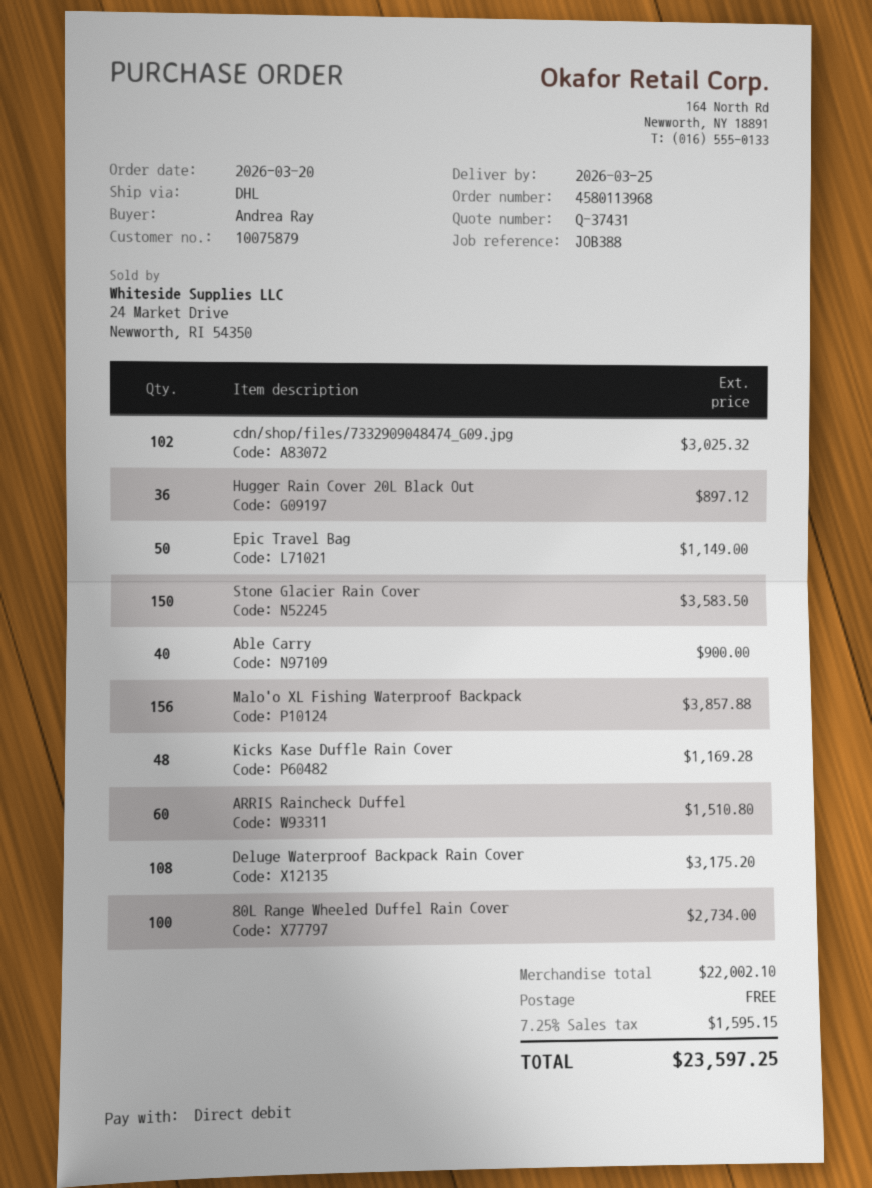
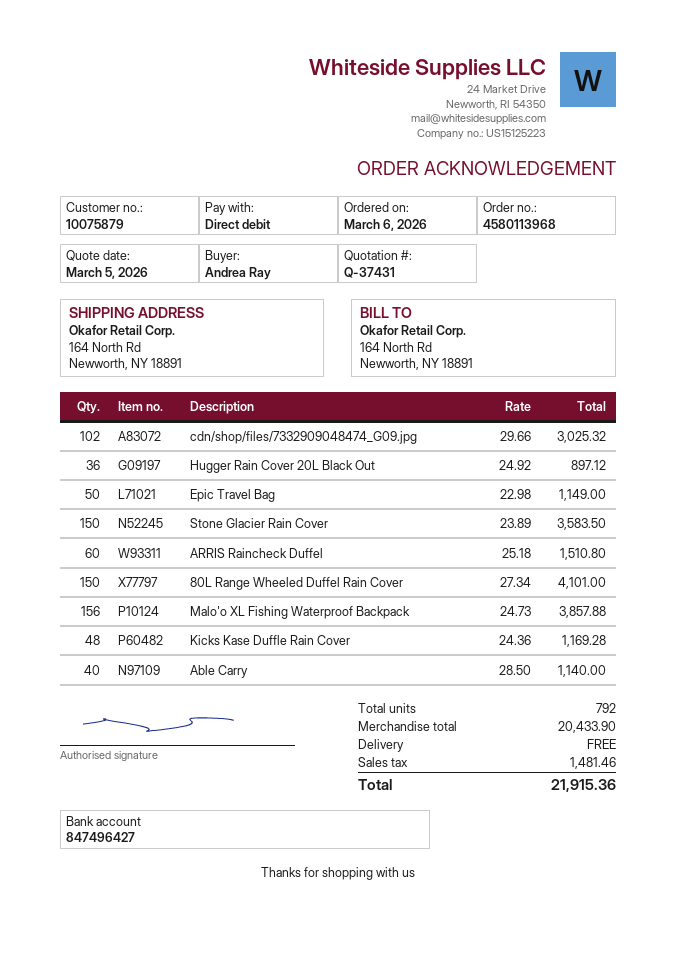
order date: 2026-03-20 -> 2026-03-06
Able Carry: 40 for 900.00 -> 40 for 1140.00
Deluge Waterproof Backpack Rain Cover: 108 for 3175.20 -> none
80L Range Wheeled Duffel Rain Cover: 100 for 2734.00 -> 150 for 4101.00
subtotal: 22002.10 -> 20433.90
tax: 1595.15 -> 1481.46
total: 23597.25 -> 21915.36

